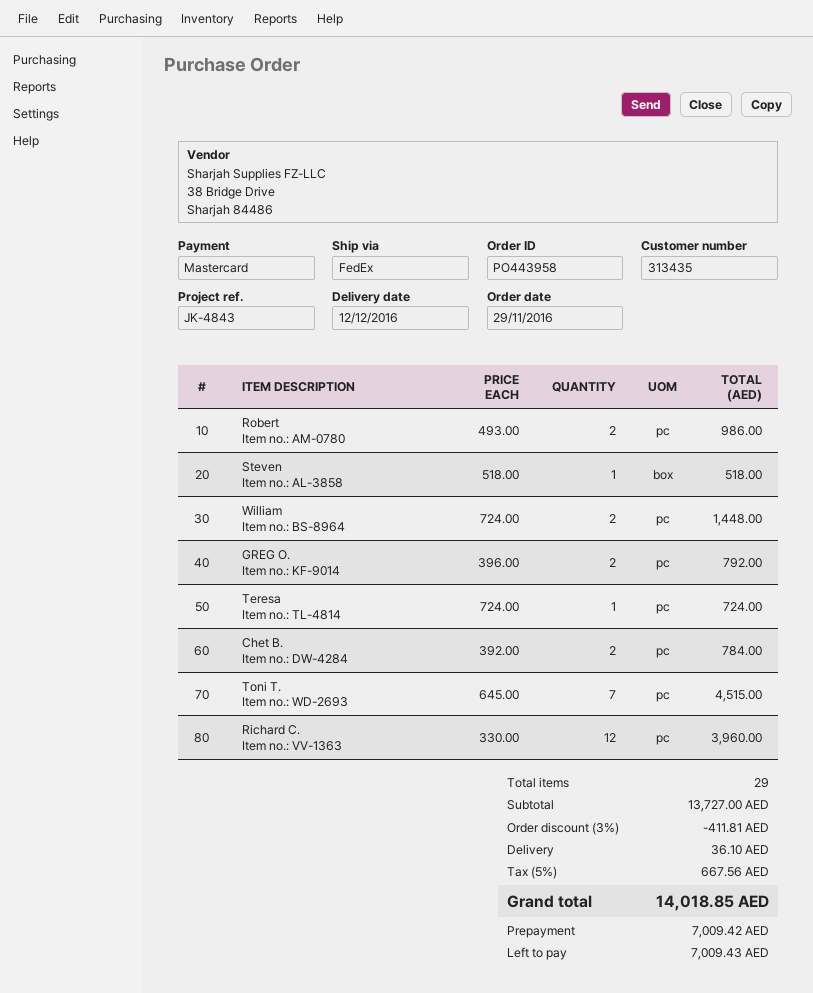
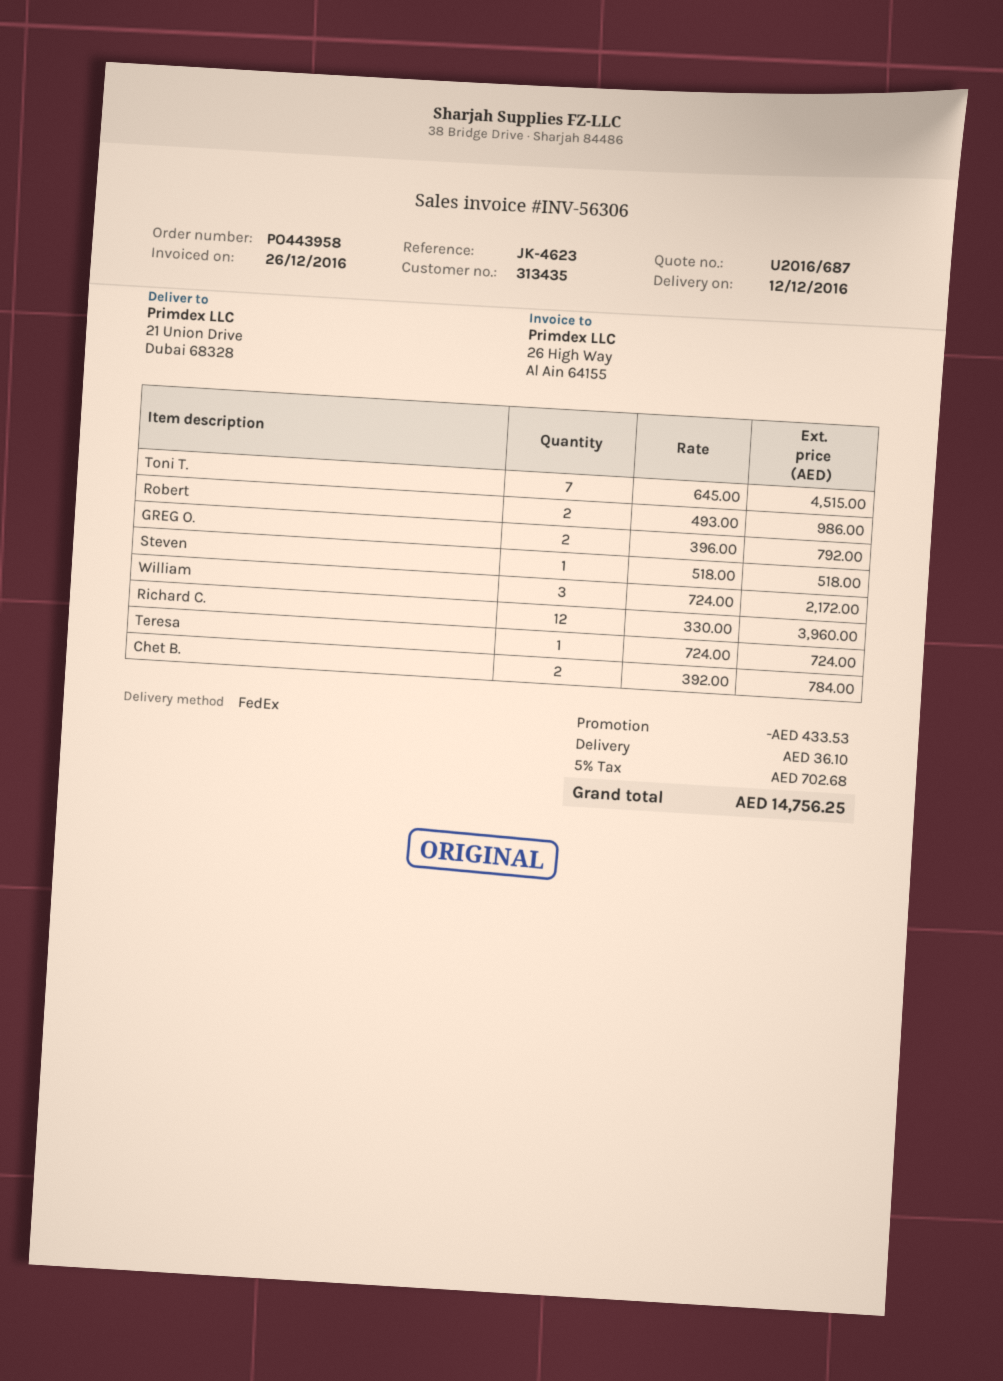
reference: JK-4843 -> JK-4623
William: 2 x 724.00 = 1448.00 -> 3 x 724.00 = 2172.00
discount: 411.81 -> 433.53
tax: 5% = 667.56 -> 5% = 702.68
total: 14018.85 -> 14756.25

